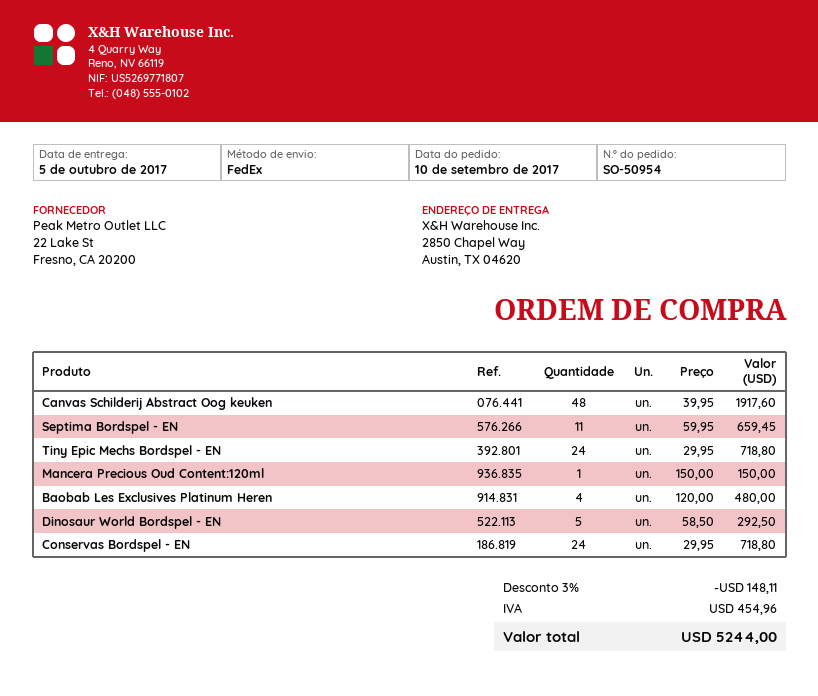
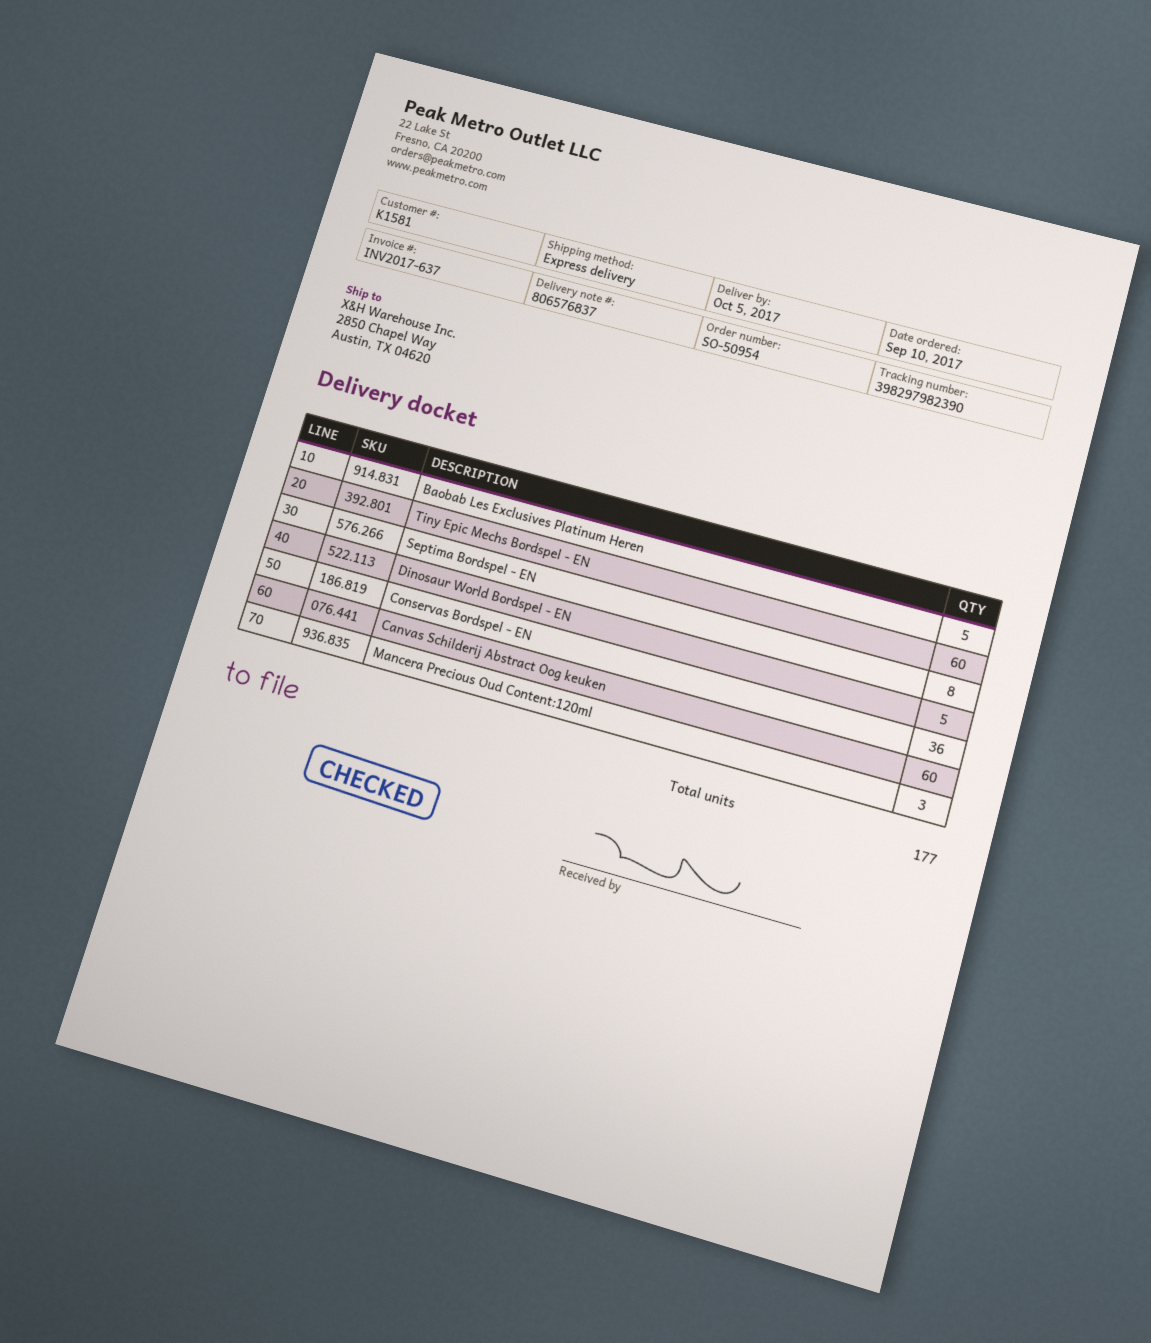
shipping method: FedEx -> express
Canvas Schilderij Abstract Oog keuken: 48 -> 60
Septima Bordspel - EN: 11 -> 8
Tiny Epic Mechs Bordspel - EN: 24 -> 60
Mancera Precious Oud Content:120ml: 1 -> 3
Baobab Les Exclusives Platinum Heren: 4 -> 5
Conservas Bordspel - EN: 24 -> 36

